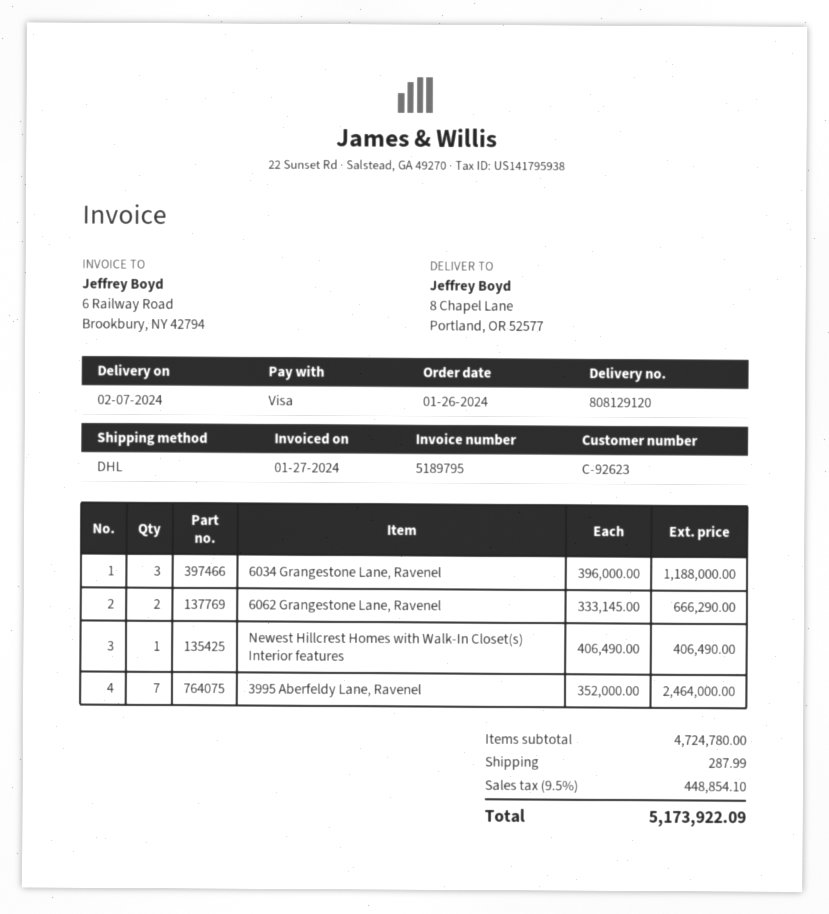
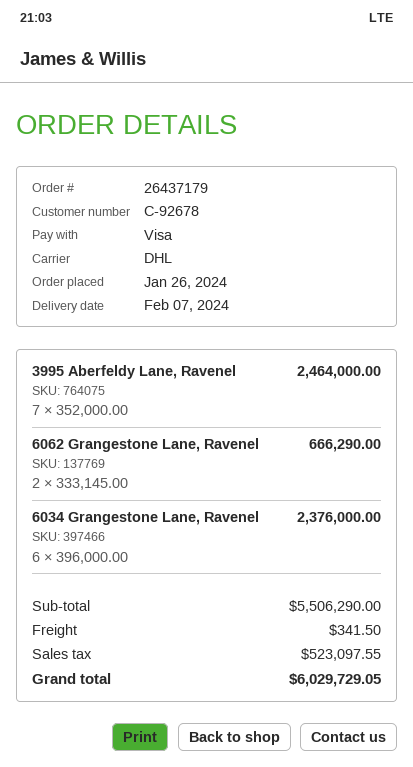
customer number: C-92623 -> C-92678
6034 Grangestone Lane, Ravenel: 3 x 396000.00 = 1188000.00 -> 6 x 396000.00 = 2376000.00
Newest Hillcrest Homes with Walk-In Closet(s) Interior features: 1 x 406490.00 = 406490.00 -> none
subtotal: 4724780.00 -> 5506290.00
shipping: 287.99 -> 341.50
tax: 448854.10 -> 523097.55
total: 5173922.09 -> 6029729.05

